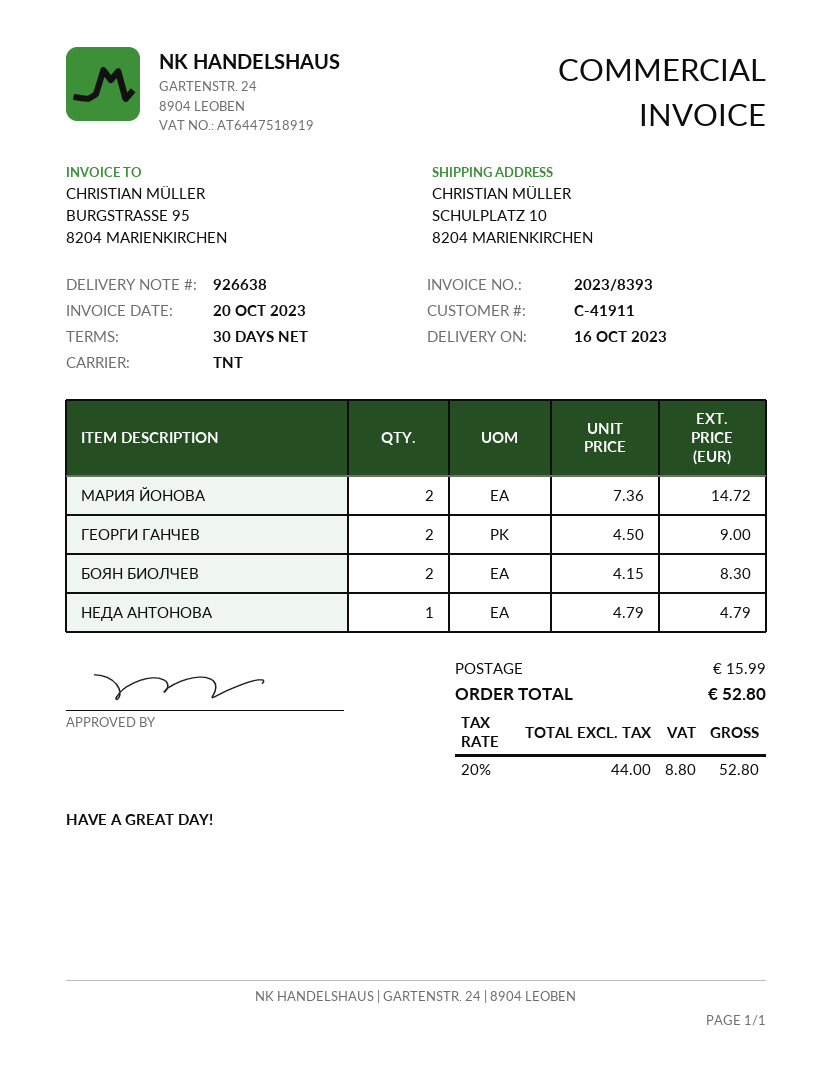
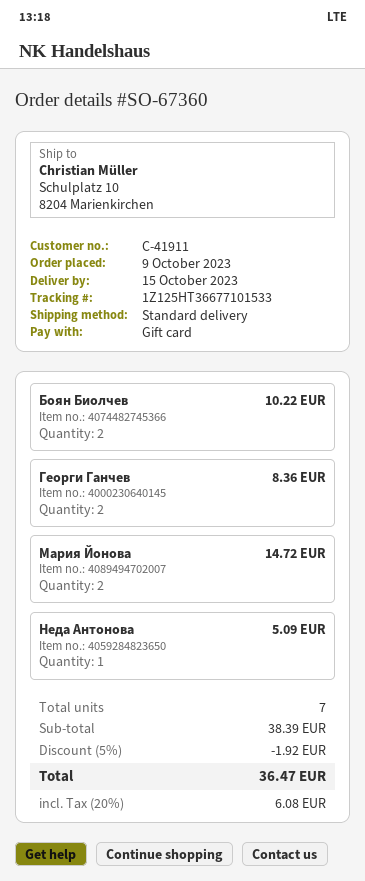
delivery date: 2023-10-16 -> 2023-10-15
shipping method: TNT -> standard
ГЕОРГИ ГАНЧЕВ: 2 for 9.00 -> 2 for 8.36
БОЯН БИОЛЧЕВ: 2 for 8.30 -> 2 for 10.22
НЕДА АНТОНОВА: 1 for 4.79 -> 1 for 5.09
discount: none -> 5% = 1.92
shipping: 15.99 -> none
tax: 20% = 8.80 -> 20% = 6.08
total: 52.80 -> 36.47

